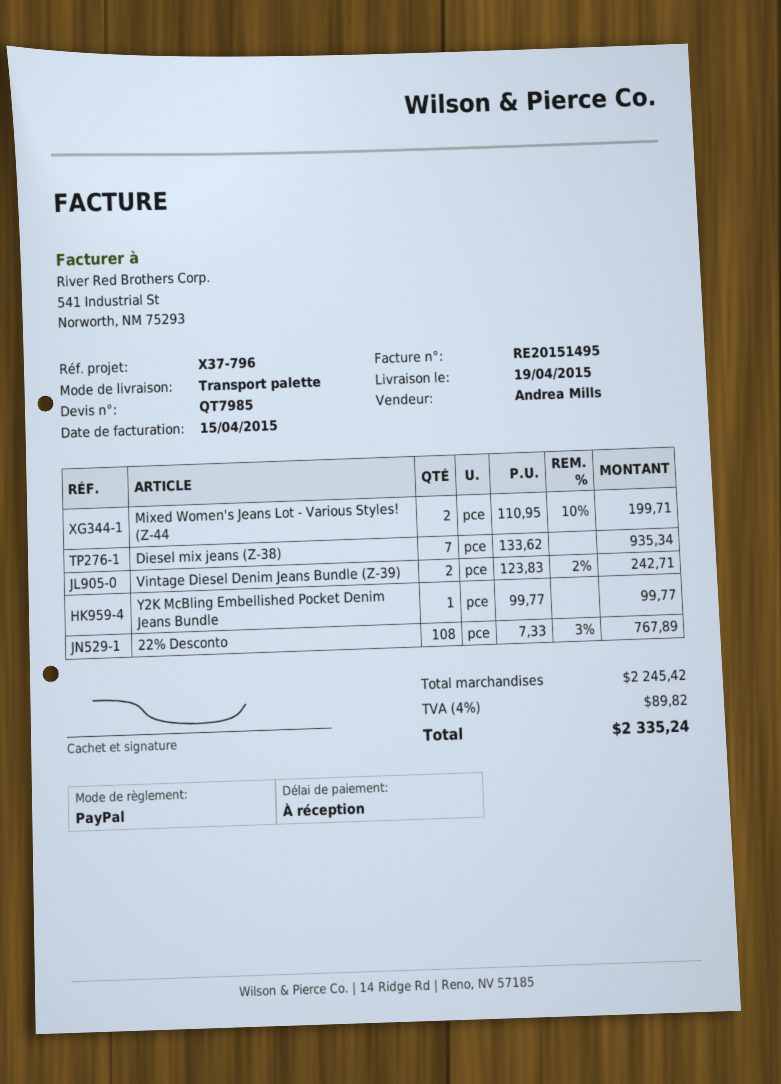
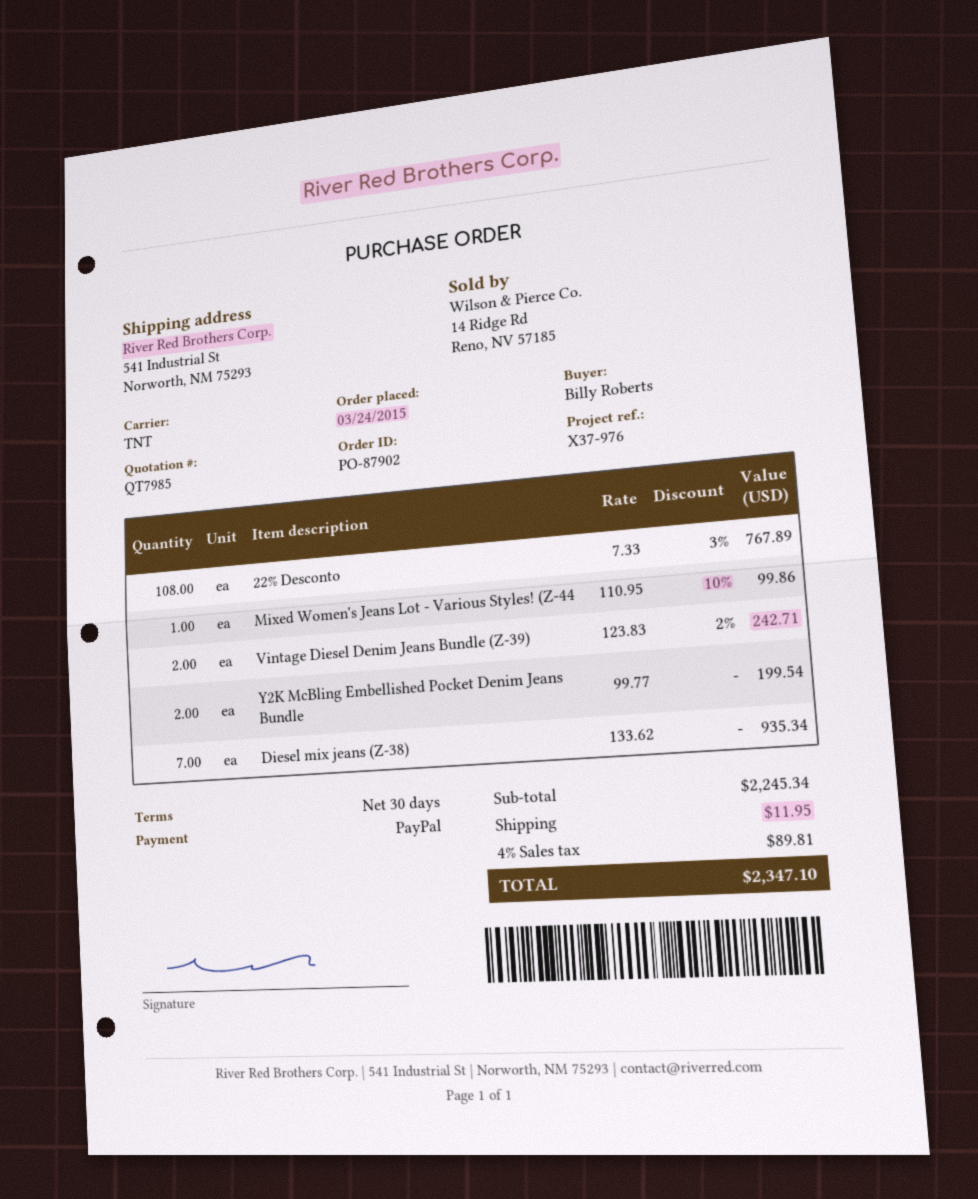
payment terms: on receipt -> 30 days
reference: X37-796 -> X37-976
shipping method: pallet freight -> TNT
Mixed Women's Jeans Lot - Various Styles! (Z-44: 2 x 110.95 - 10% = 199.71 -> 1 x 110.95 - 10% = 99.86
Y2K McBling Embellished Pocket Denim Jeans Bundle: 1 x 99.77 = 99.77 -> 2 x 99.77 = 199.54
subtotal: 2245.42 -> 2245.34
shipping: none -> 11.95
tax: 4% = 89.82 -> 4% = 89.81
total: 2335.24 -> 2347.10

